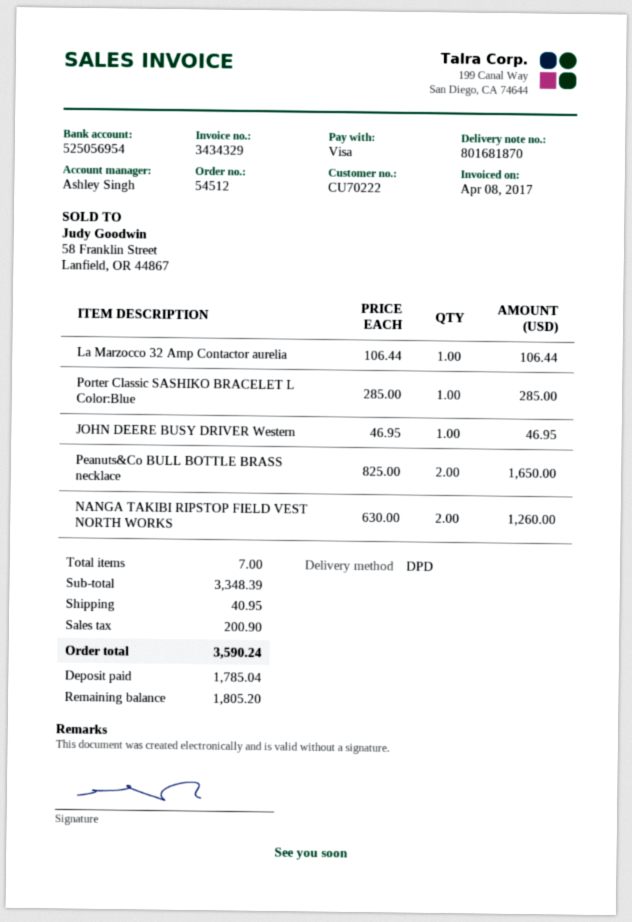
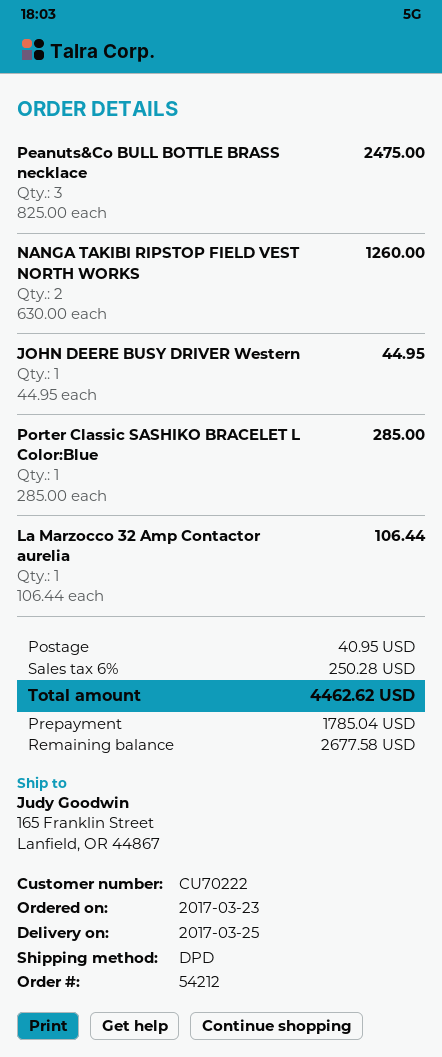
order number: 54512 -> 54212
JOHN DEERE BUSY DRIVER Western: 1 x 46.95 = 46.95 -> 1 x 44.95 = 44.95
Peanuts&Co BULL BOTTLE BRASS necklace: 2 x 825.00 = 1650.00 -> 3 x 825.00 = 2475.00
tax: 200.90 -> 250.28
total: 3590.24 -> 4462.62
balance: 1805.20 -> 2677.58

